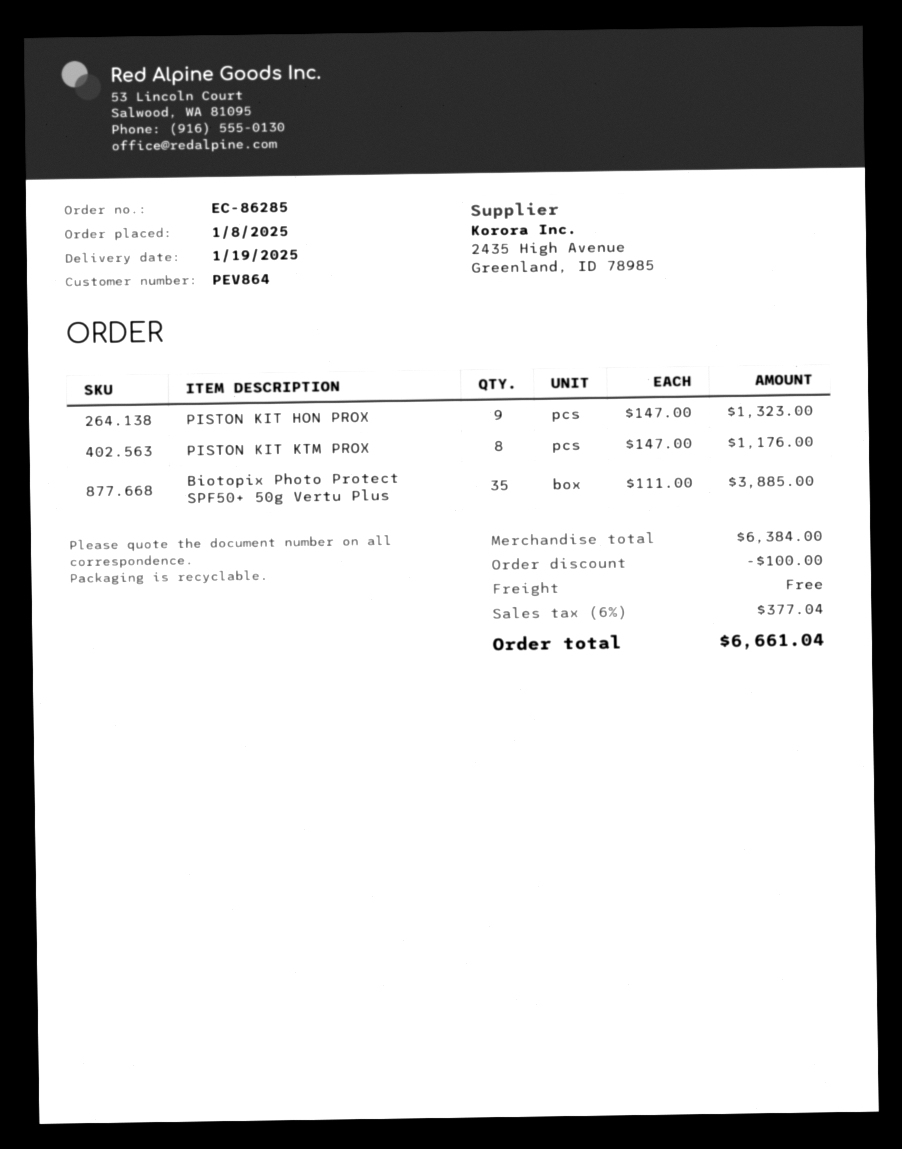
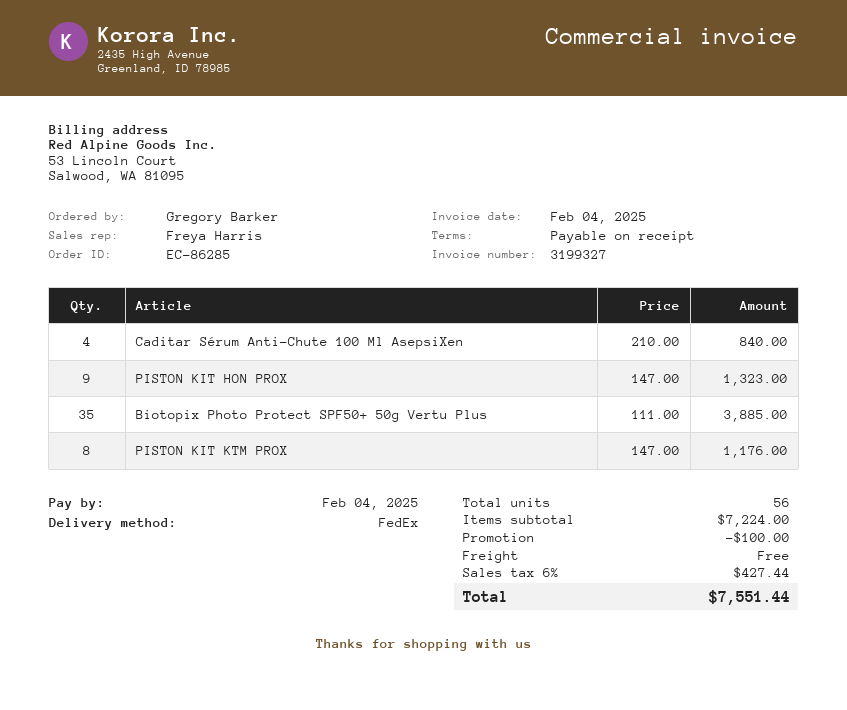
Caditar Sérum Anti-Chute 100 Ml AsepsiXen: none -> 4 x 210.00 = 840.00
subtotal: 6384.00 -> 7224.00
tax: 6% = 377.04 -> 6% = 427.44
total: 6661.04 -> 7551.44

